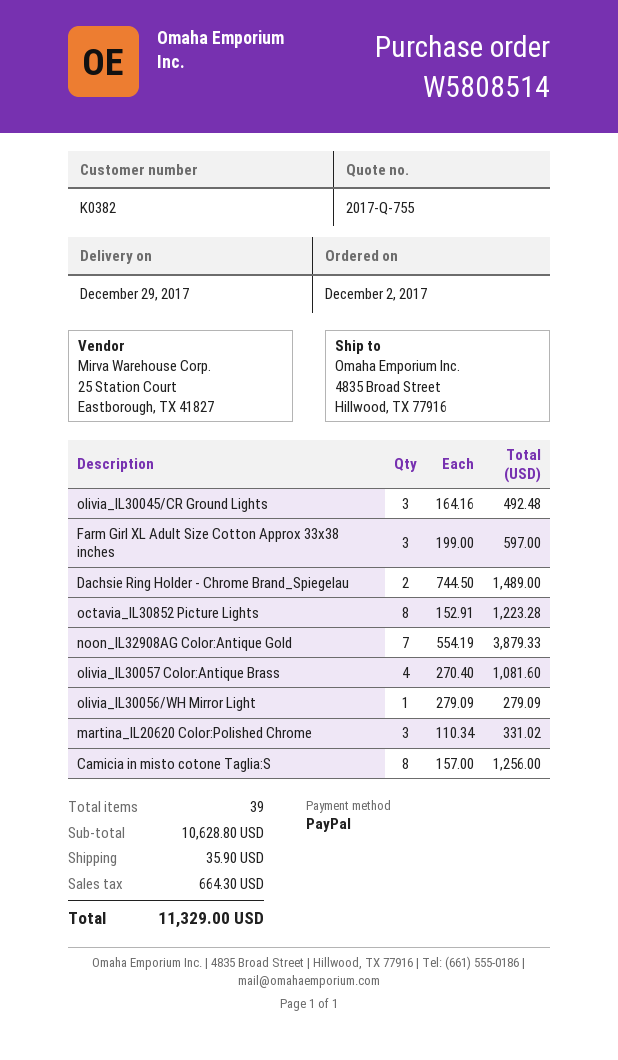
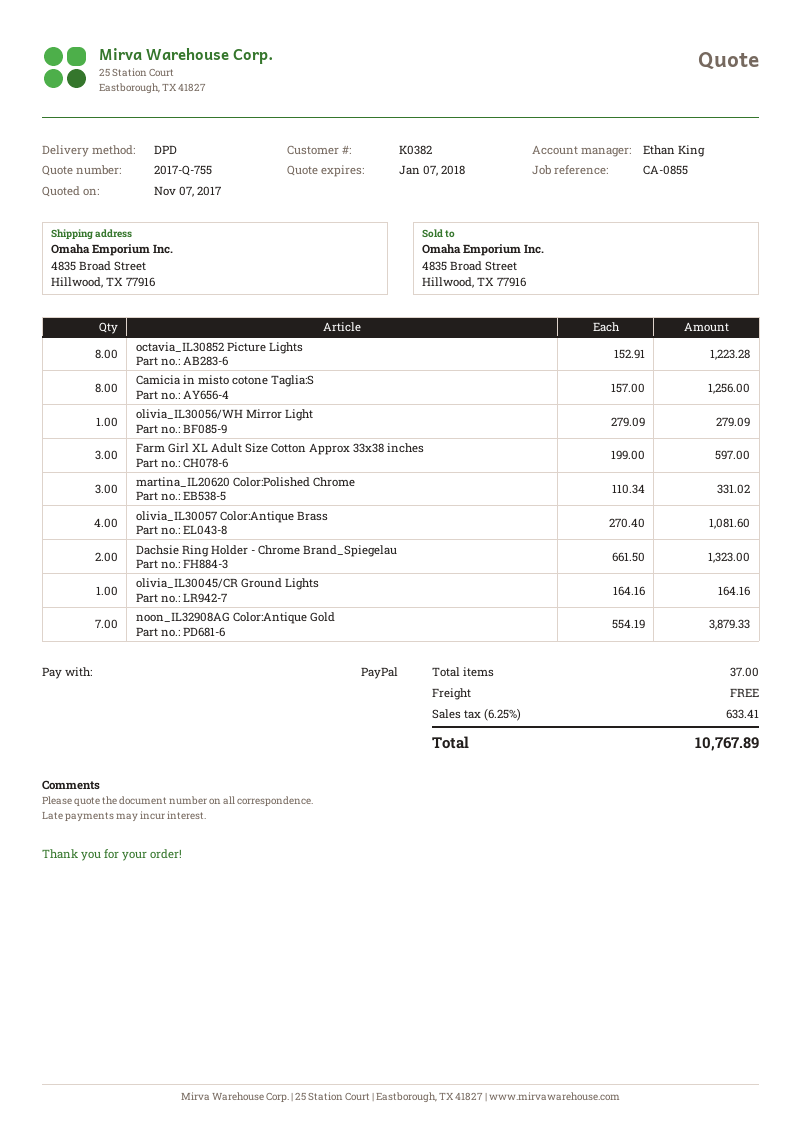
olivia_IL30045/CR Ground Lights: 3 x 164.16 = 492.48 -> 1 x 164.16 = 164.16
Dachsie Ring Holder - Chrome Brand_Spiegelau: 2 x 744.50 = 1489.00 -> 2 x 661.50 = 1323.00
total quantity: 39 -> 37
shipping: 35.90 -> 0.00
tax: 664.30 -> 633.41
total: 11329.00 -> 10767.89

